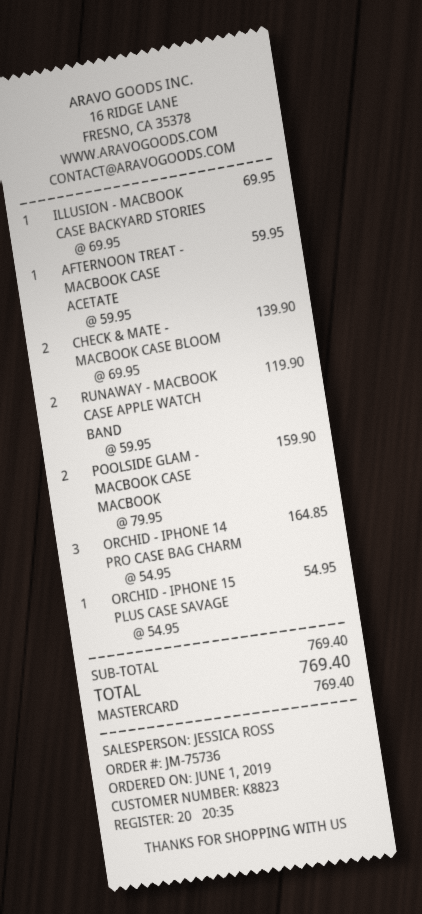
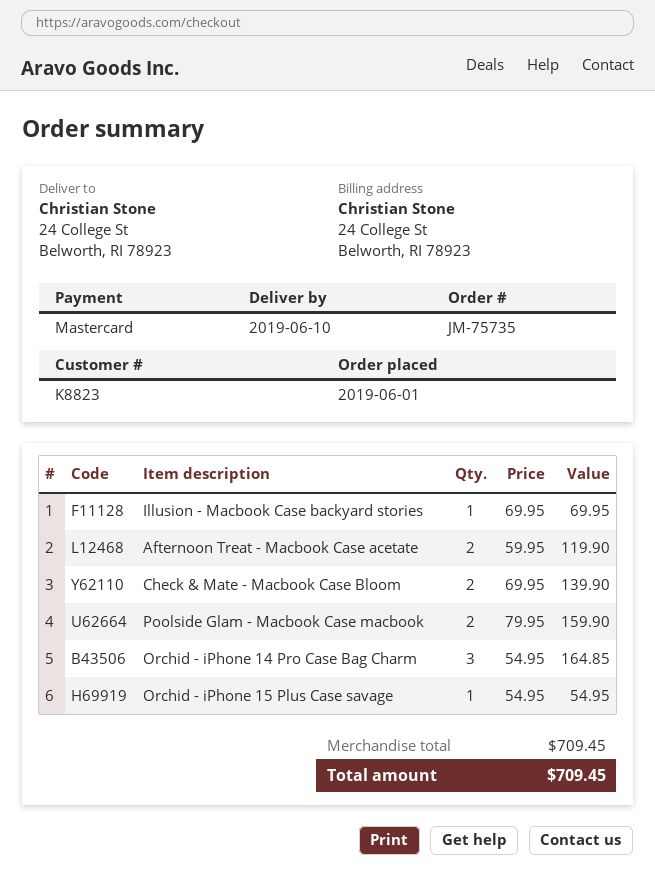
order number: JM-75736 -> JM-75735
AFTERNOON TREAT - MACBOOK CASE ACETATE: 1 x 59.95 = 59.95 -> 2 x 59.95 = 119.90
RUNAWAY - MACBOOK CASE APPLE WATCH BAND: 2 x 59.95 = 119.90 -> none
subtotal: 769.40 -> 709.45
total: 769.40 -> 709.45

